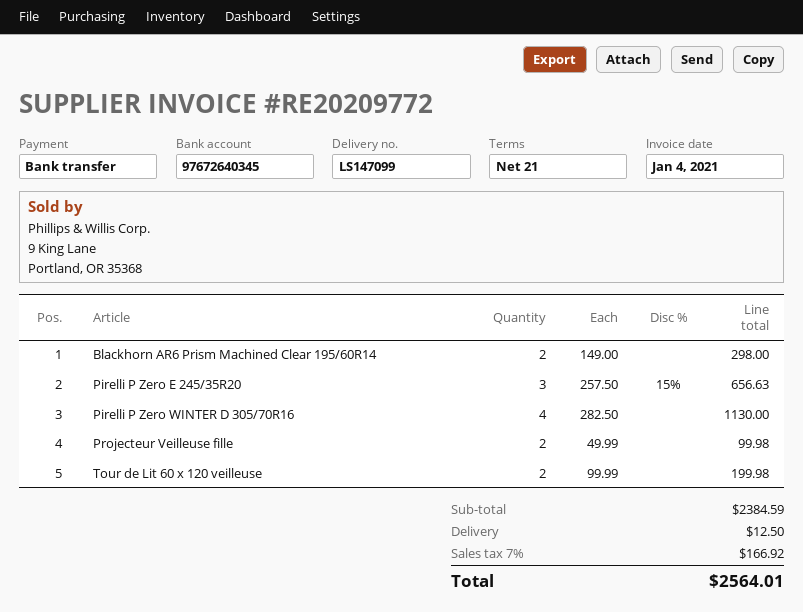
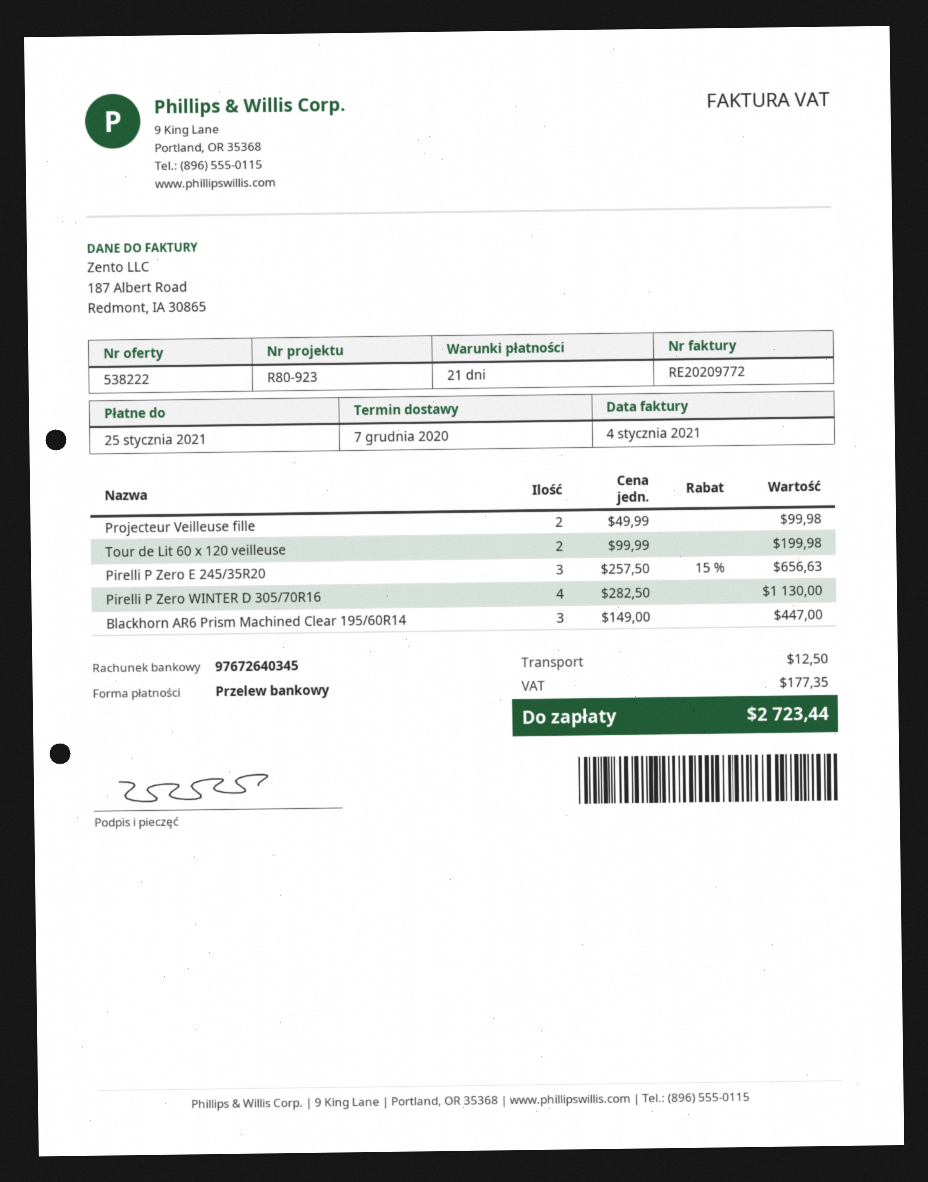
Blackhorn AR6 Prism Machined Clear 195/60R14: 2 x 149.00 = 298.00 -> 3 x 149.00 = 447.00
tax: 166.92 -> 177.35
total: 2564.01 -> 2723.44

